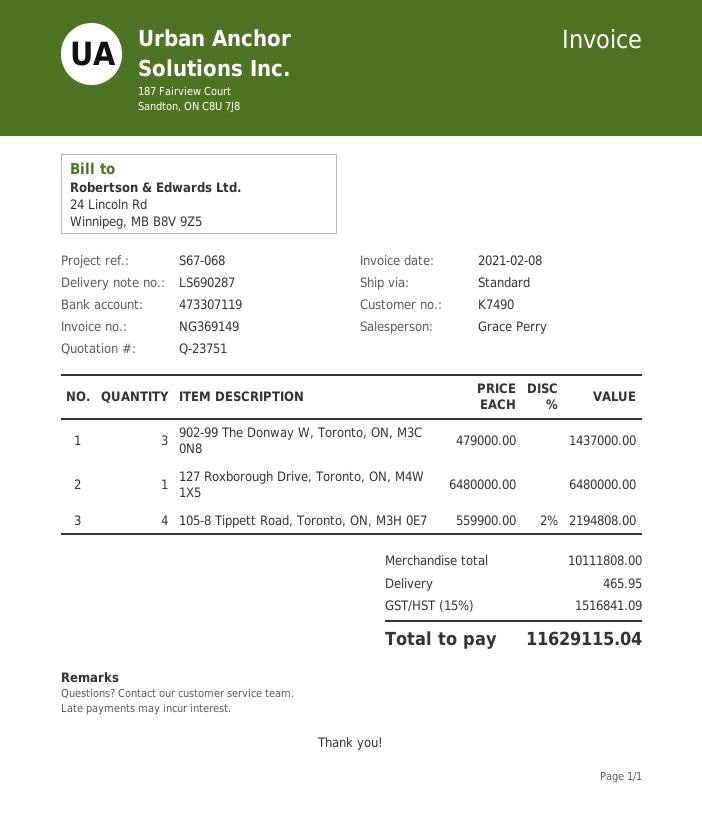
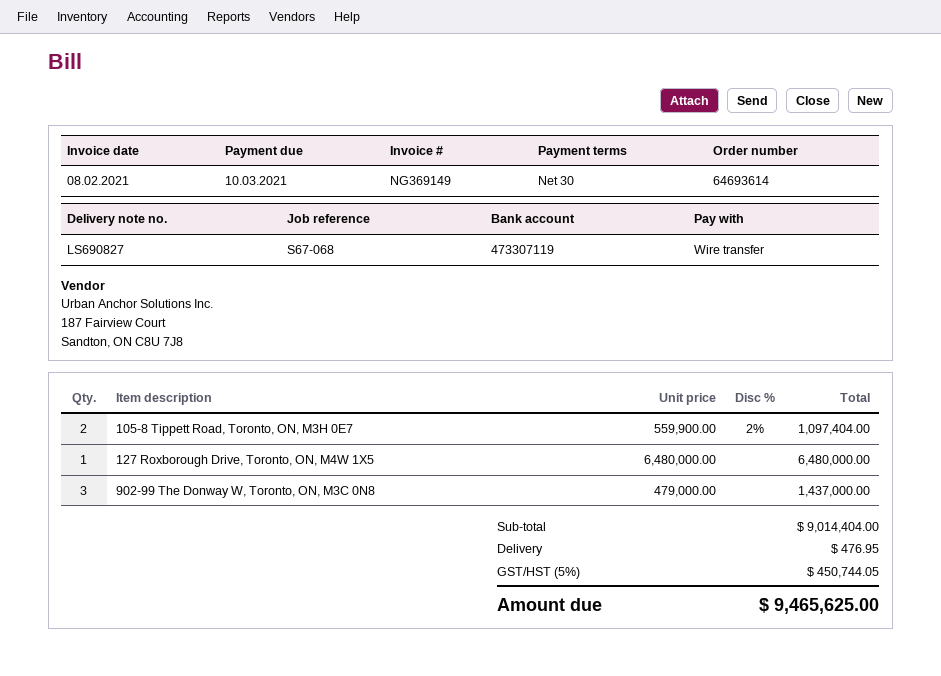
delivery note number: LS690287 -> LS690827
105-8 Tippett Road, Toronto, ON, M3H 0E7: 4 x 559900.00 - 2% = 2194808.00 -> 2 x 559900.00 - 2% = 1097404.00
subtotal: 10111808.00 -> 9014404.00
shipping: 465.95 -> 476.95
tax: 15% = 1516841.09 -> 5% = 450744.05
total: 11629115.04 -> 9465625.00

